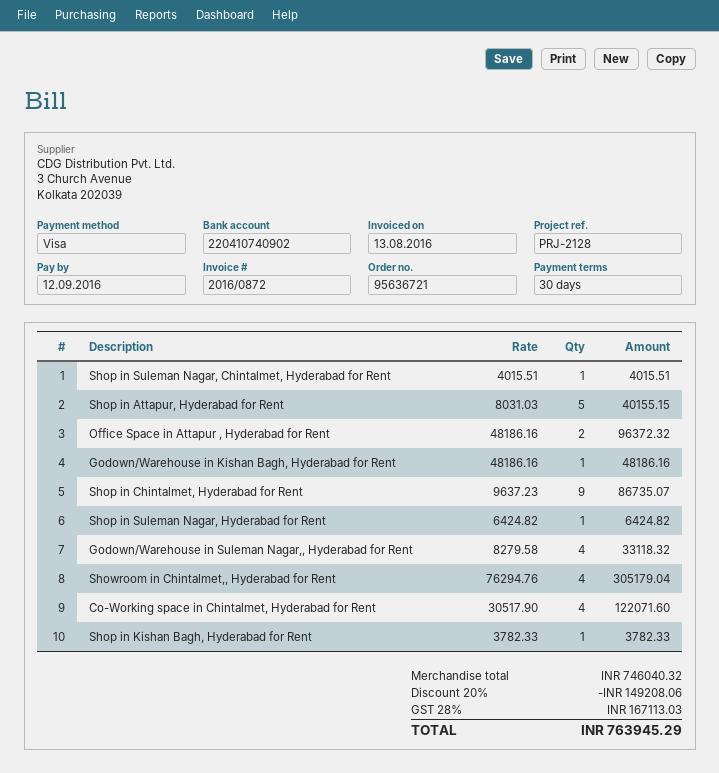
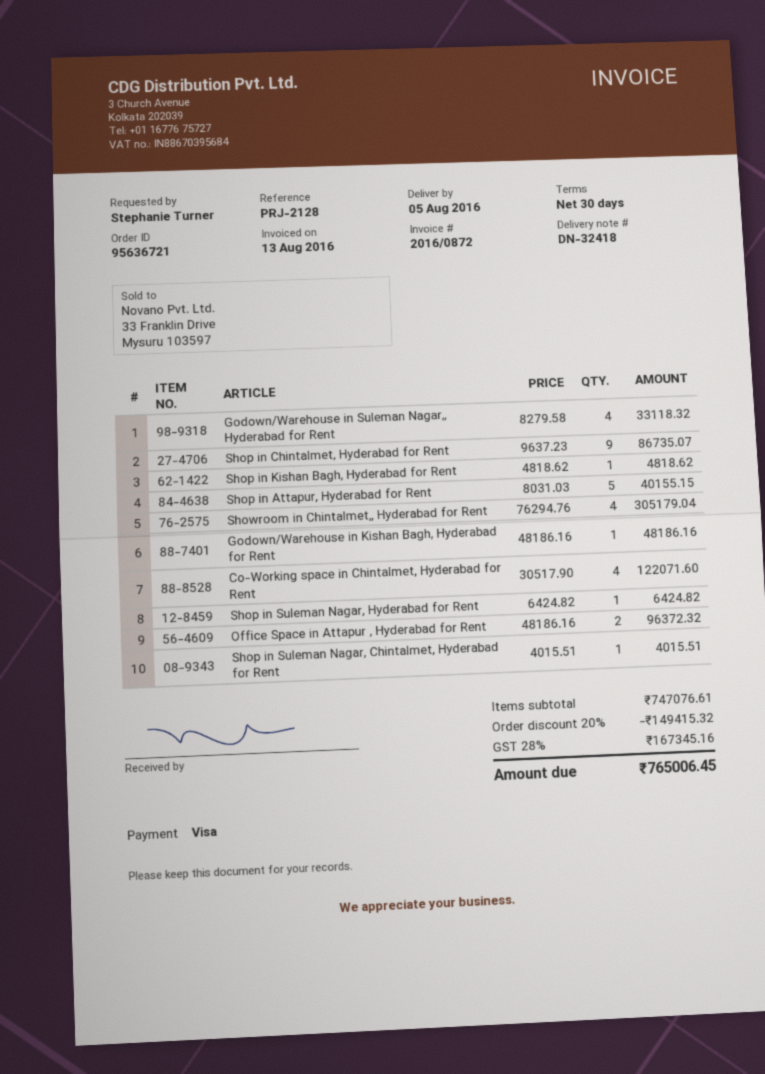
Shop in Kishan Bagh, Hyderabad for Rent: 1 x 3782.33 = 3782.33 -> 1 x 4818.62 = 4818.62
subtotal: 746040.32 -> 747076.61
discount: 20% = 149208.06 -> 20% = 149415.32
tax: 28% = 167113.03 -> 28% = 167345.16
total: 763945.29 -> 765006.45

